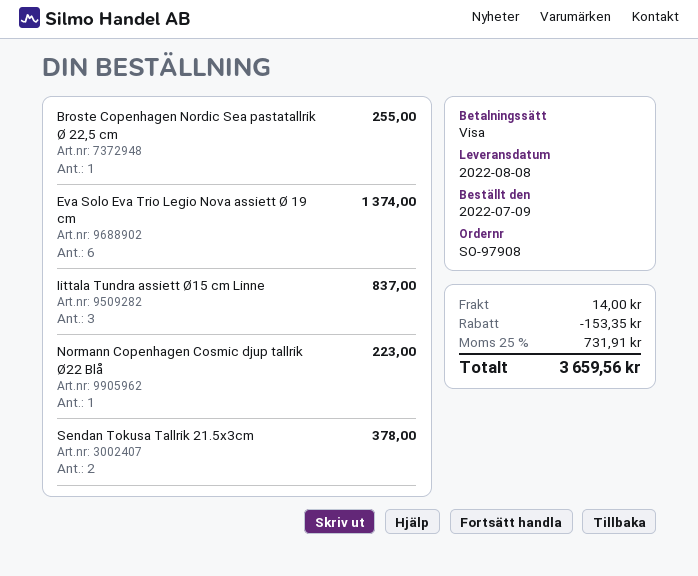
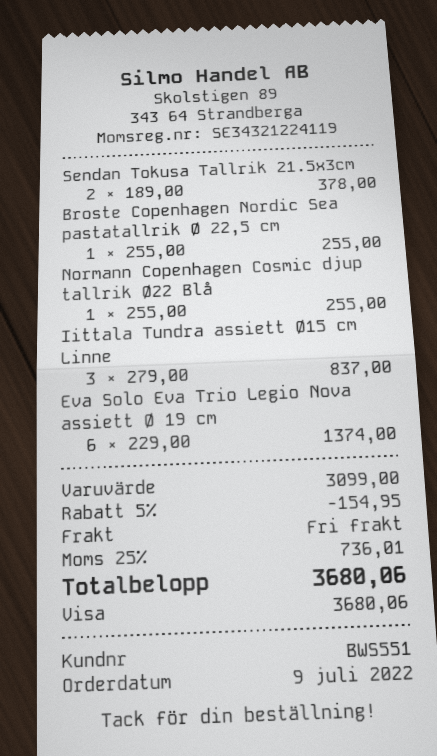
Normann Copenhagen Cosmic djup tallrik Ø22 Blå: 1 for 223.00 -> 1 for 255.00
discount: 153.35 -> 154.95
shipping: 14.00 -> 0.00
tax: 25% = 731.91 -> 25% = 736.01
total: 3659.56 -> 3680.06

